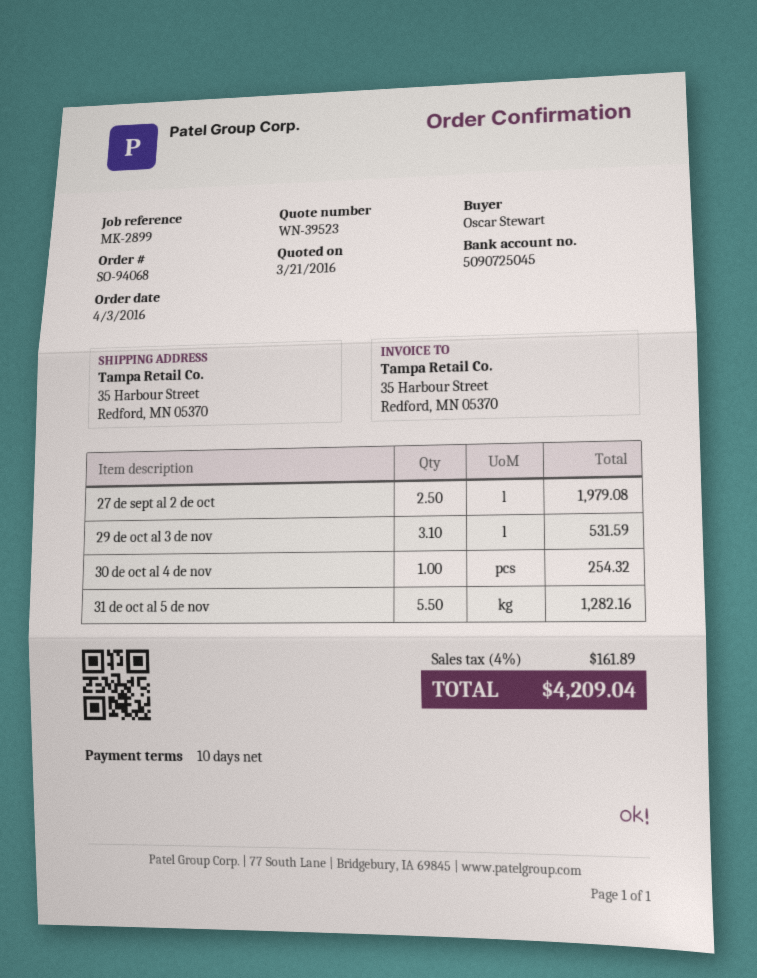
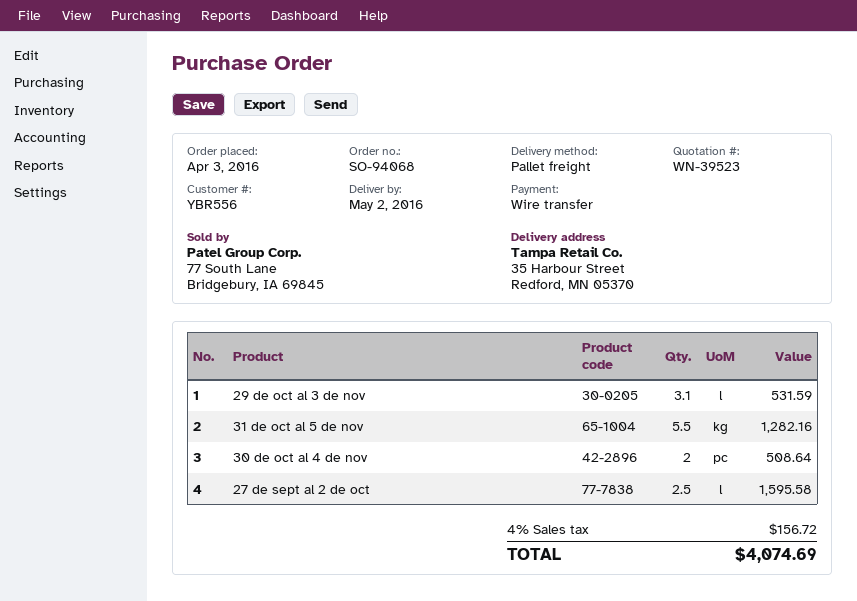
27 de sept al 2 de oct: 2.5 for 1979.08 -> 2.5 for 1595.58
30 de oct al 4 de nov: 1 for 254.32 -> 2 for 508.64
tax: 4% = 161.89 -> 4% = 156.72
total: 4209.04 -> 4074.69

